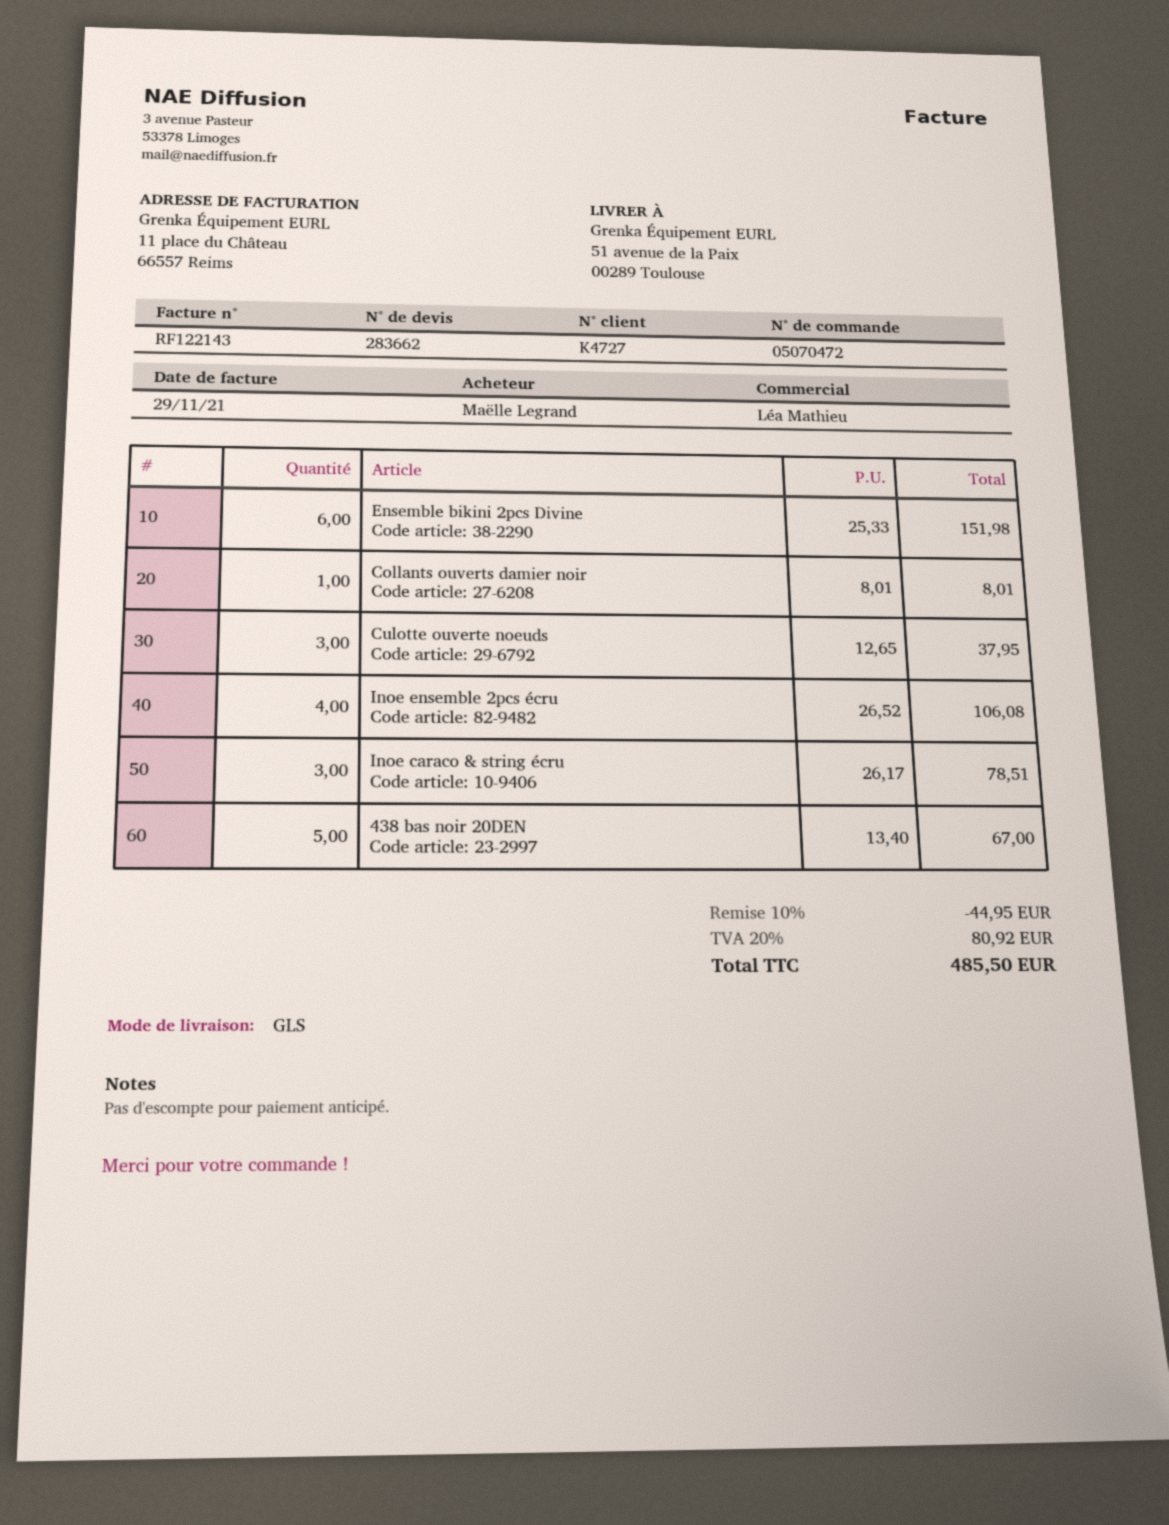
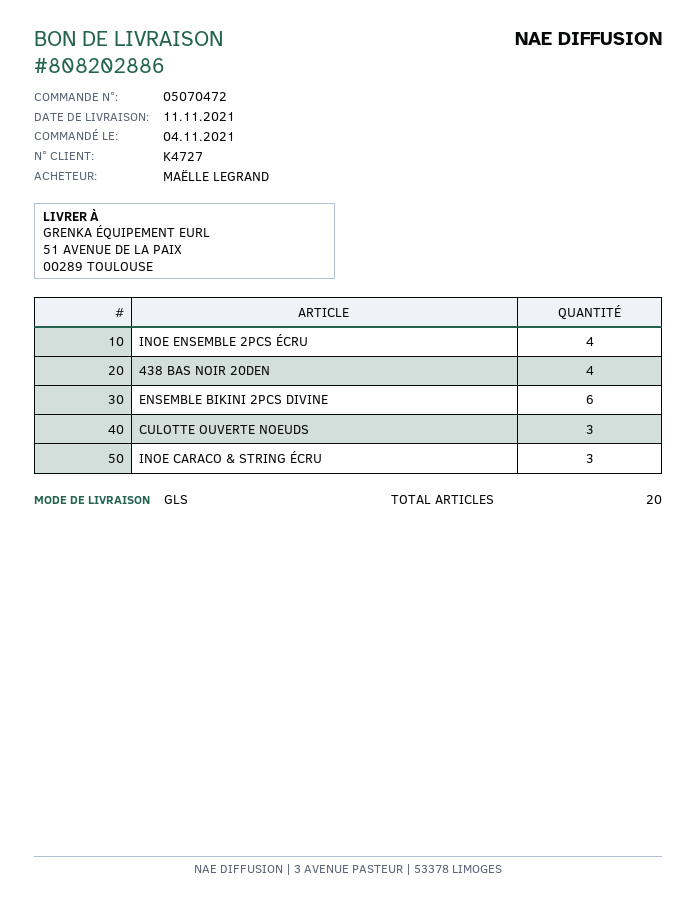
Collants ouverts damier noir: 1 -> none
438 bas noir 20DEN: 5 -> 4

